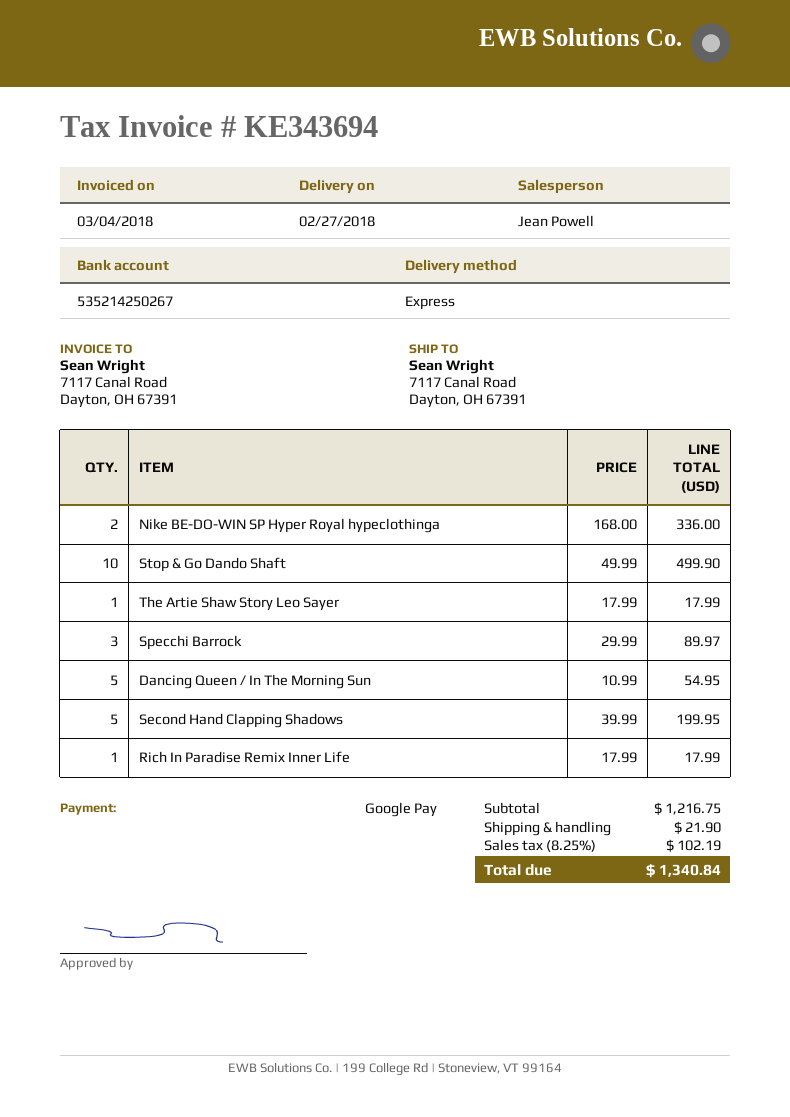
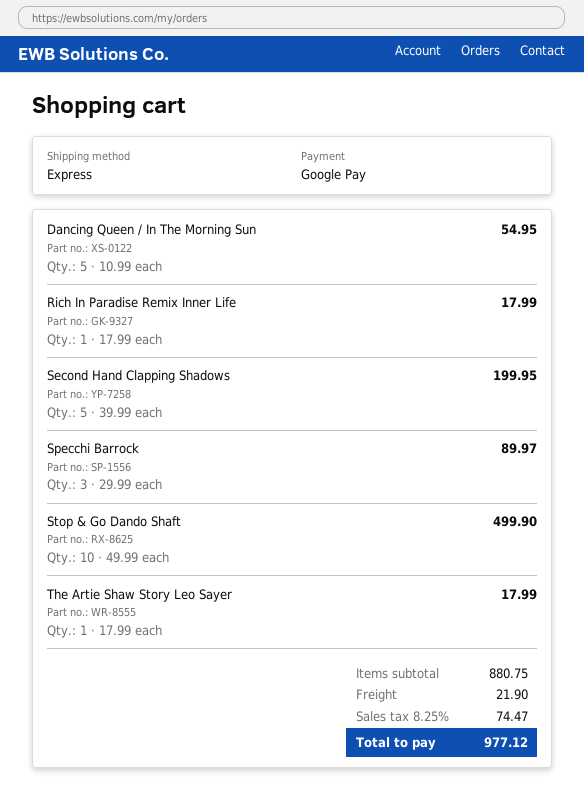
Nike BE-DO-WIN SP Hyper Royal hypeclothinga: 2 x 168.00 = 336.00 -> none
subtotal: 1216.75 -> 880.75
tax: 8.25% = 102.19 -> 8.25% = 74.47
total: 1340.84 -> 977.12

